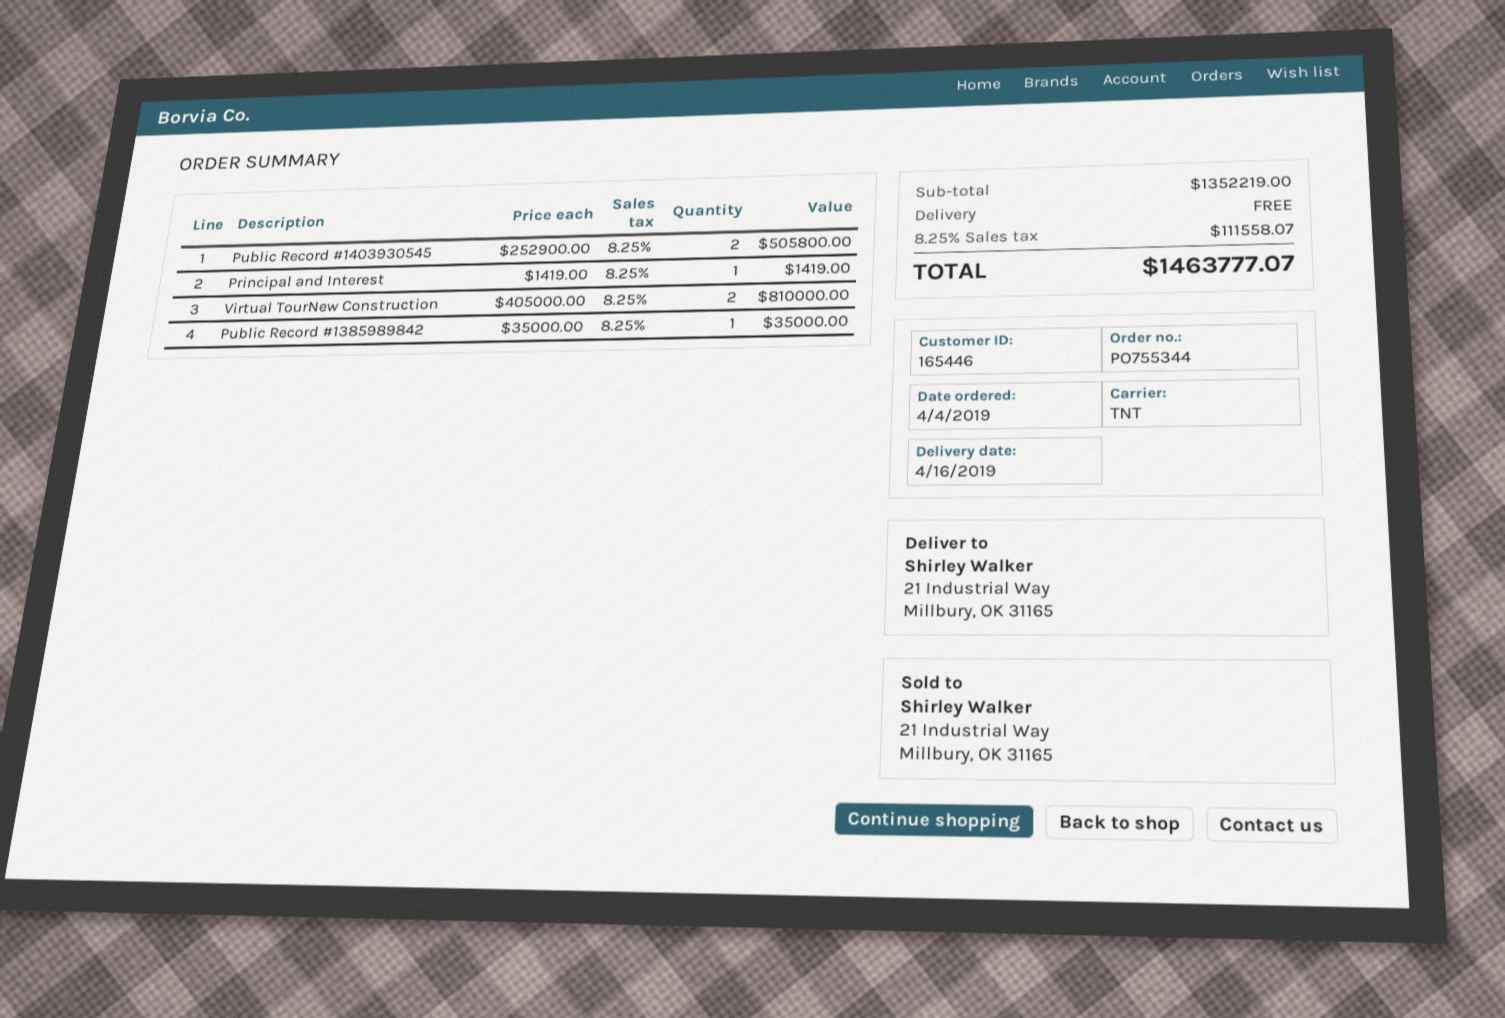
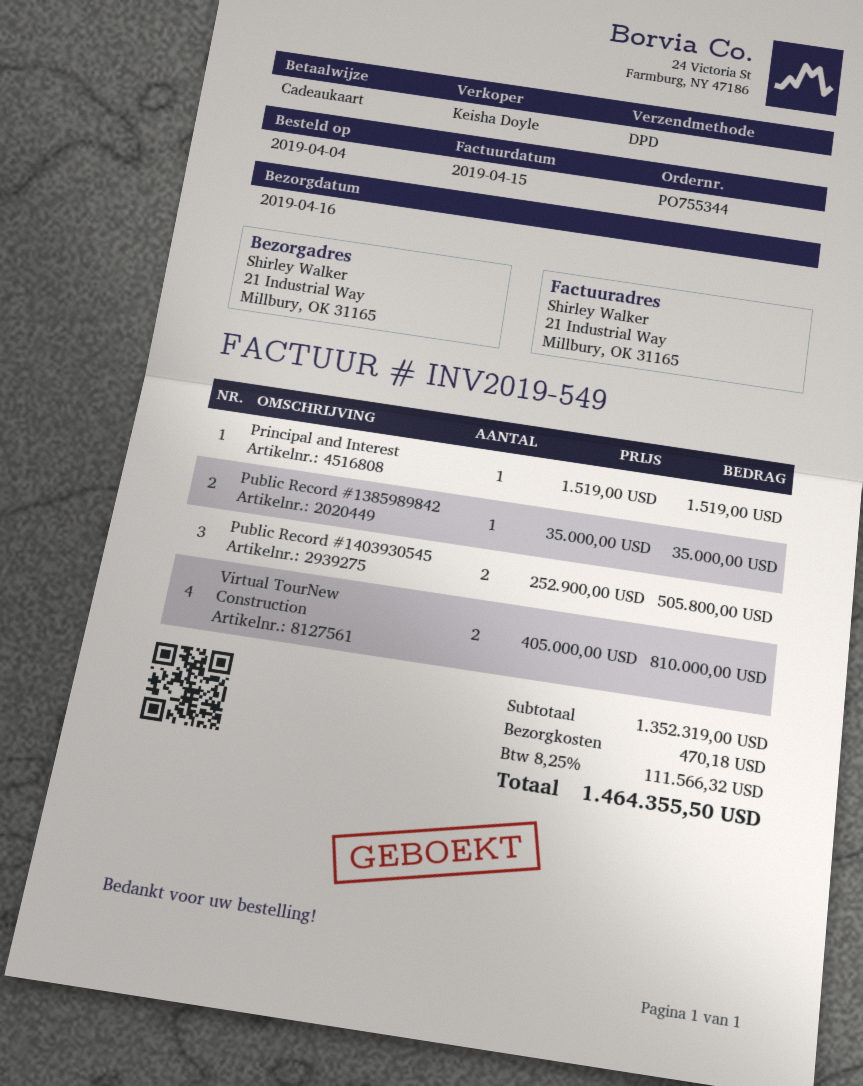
shipping method: TNT -> DPD
Principal and Interest: 1 x 1419.00 = 1419.00 -> 1 x 1519.00 = 1519.00
subtotal: 1352219.00 -> 1352319.00
shipping: 0.00 -> 470.18
tax: 8.25% = 111558.07 -> 8.25% = 111566.32
total: 1463777.07 -> 1464355.50

